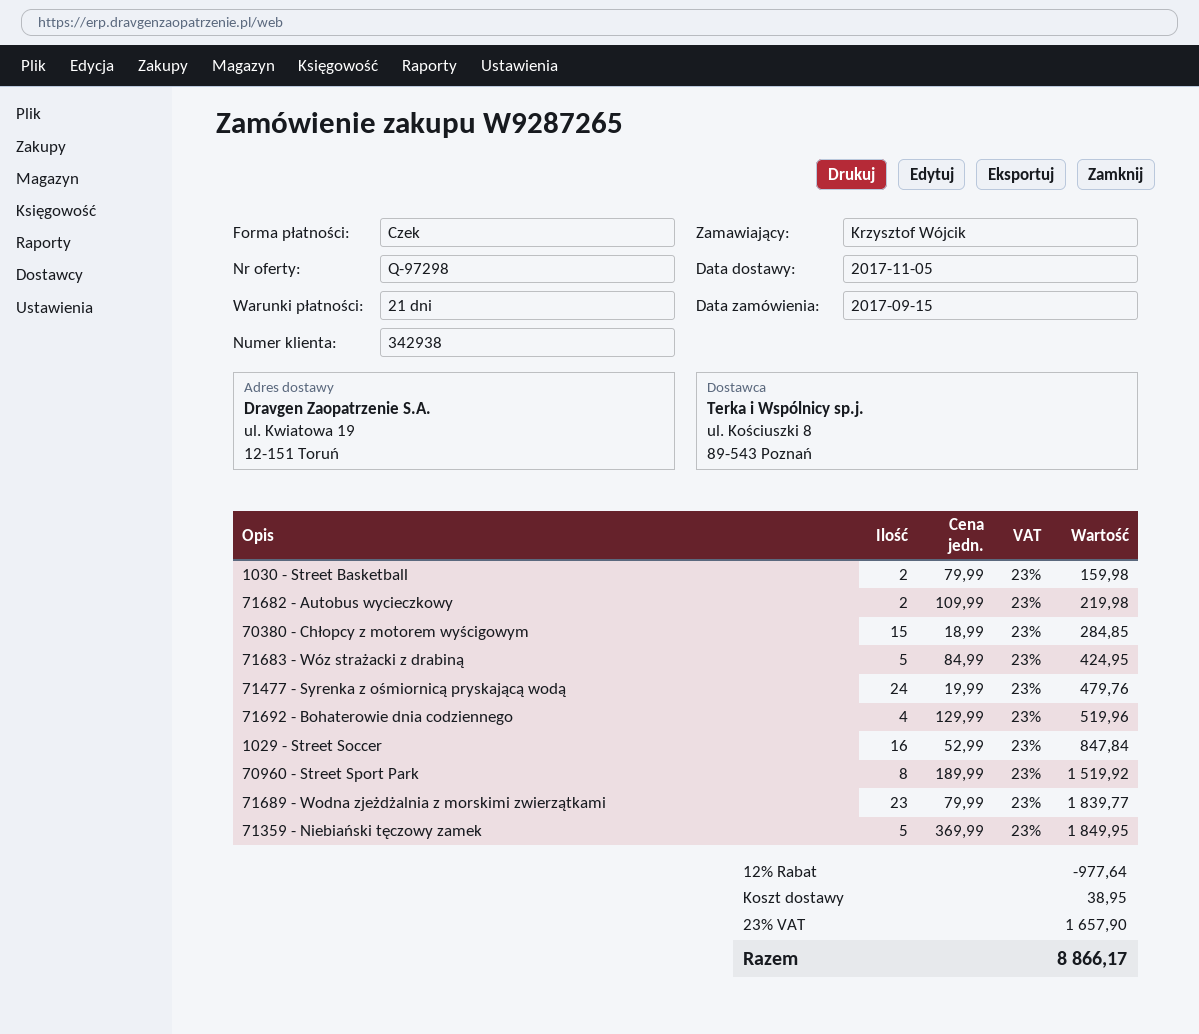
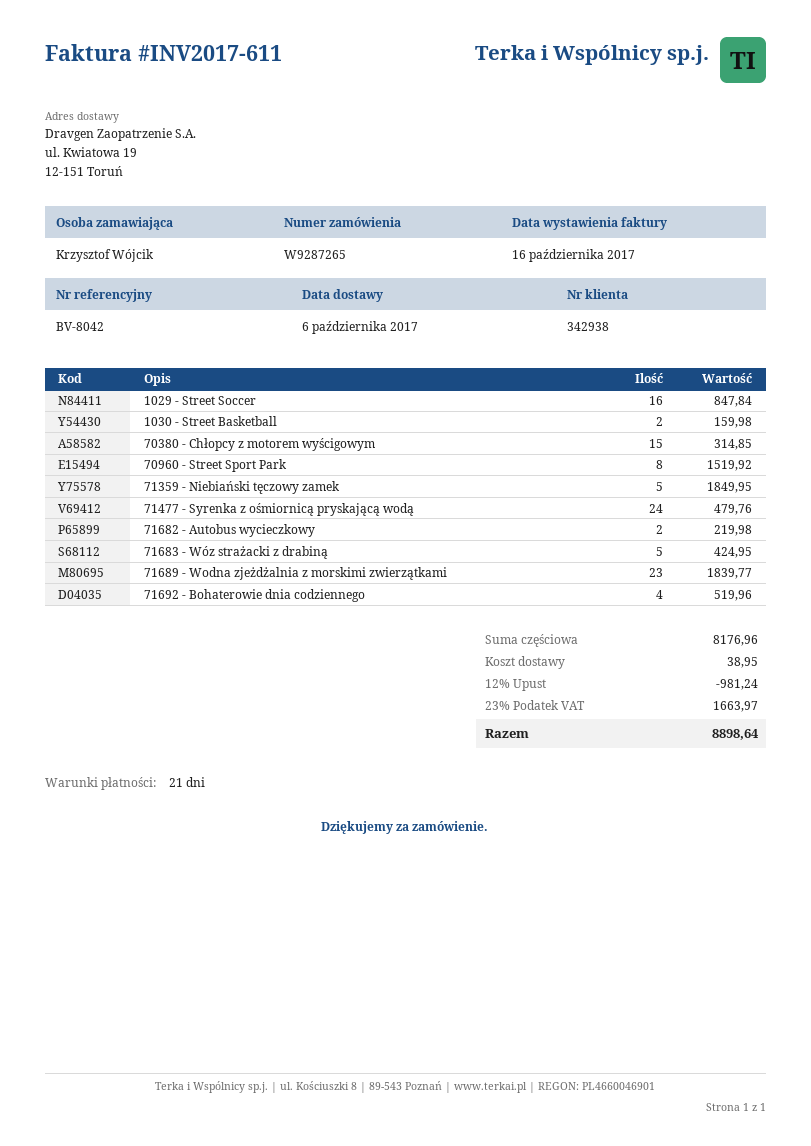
delivery date: 2017-11-05 -> 2017-10-06
70380 - Chłopcy z motorem wyścigowym: 15 for 284.85 -> 15 for 314.85
discount: 12% = 977.64 -> 12% = 981.24
tax: 23% = 1657.90 -> 23% = 1663.97
total: 8866.17 -> 8898.64

